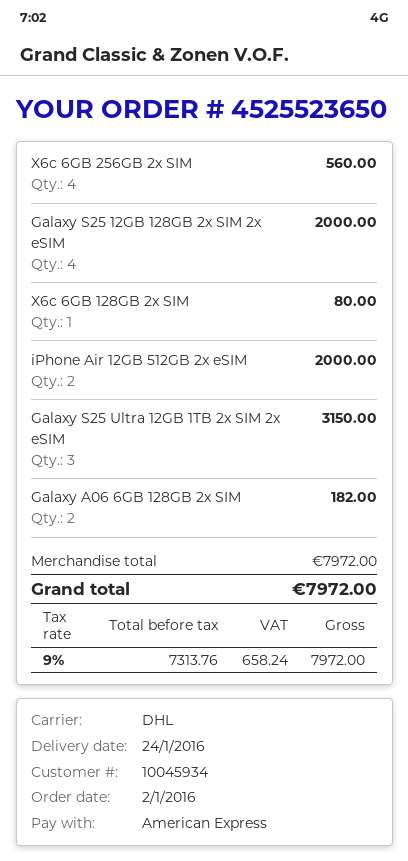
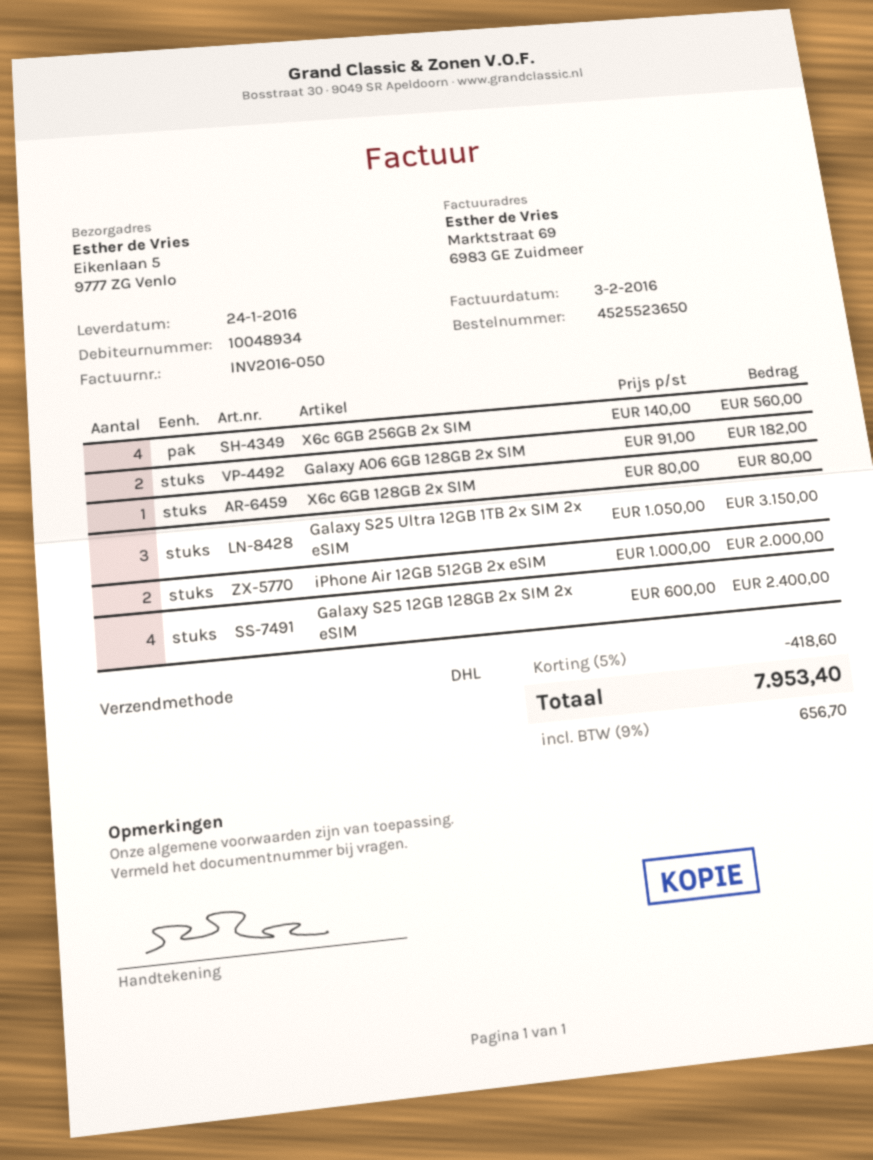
customer number: 10045934 -> 10048934
Galaxy S25 12GB 128GB 2x SIM 2x eSIM: 4 for 2000.00 -> 4 for 2400.00
discount: none -> 5% = 418.60
tax: 9% = 658.24 -> 9% = 656.70
total: 7972.00 -> 7953.40

